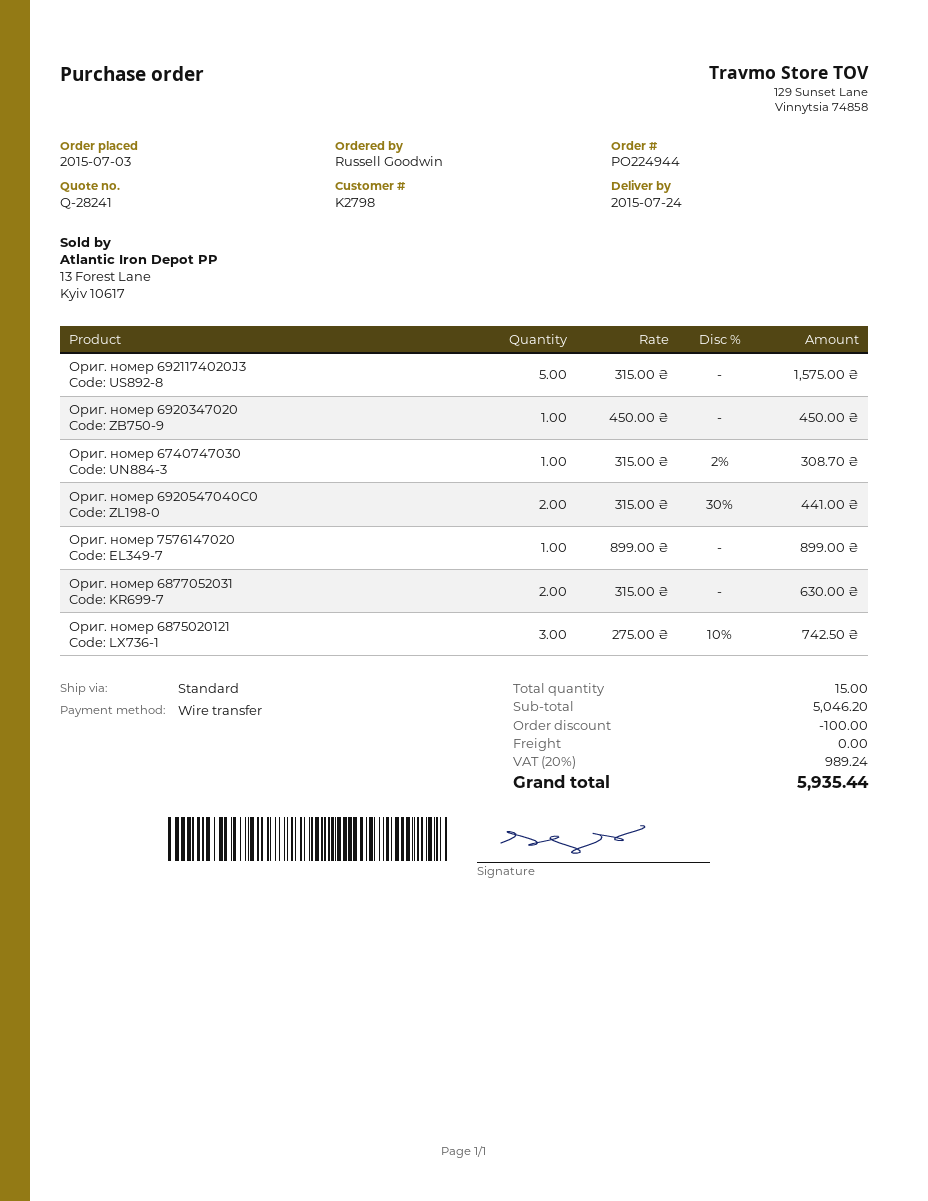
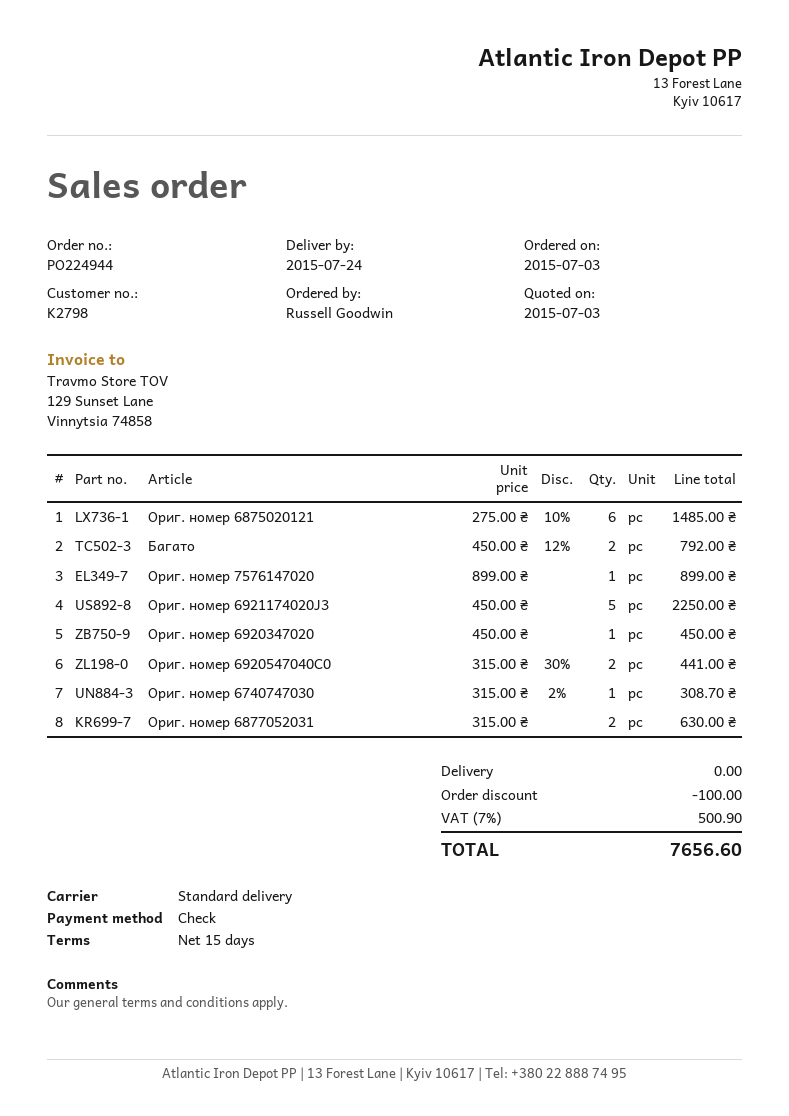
payment method: bank transfer -> cheque
Ориг. номер 6921174020J3: 5 x 315.00 = 1575.00 -> 5 x 450.00 = 2250.00
Ориг. номер 6875020121: 3 x 275.00 - 10% = 742.50 -> 6 x 275.00 - 10% = 1485.00
Багато: none -> 2 x 450.00 - 12% = 792.00
tax: 20% = 989.24 -> 7% = 500.90
total: 5935.44 -> 7656.60

